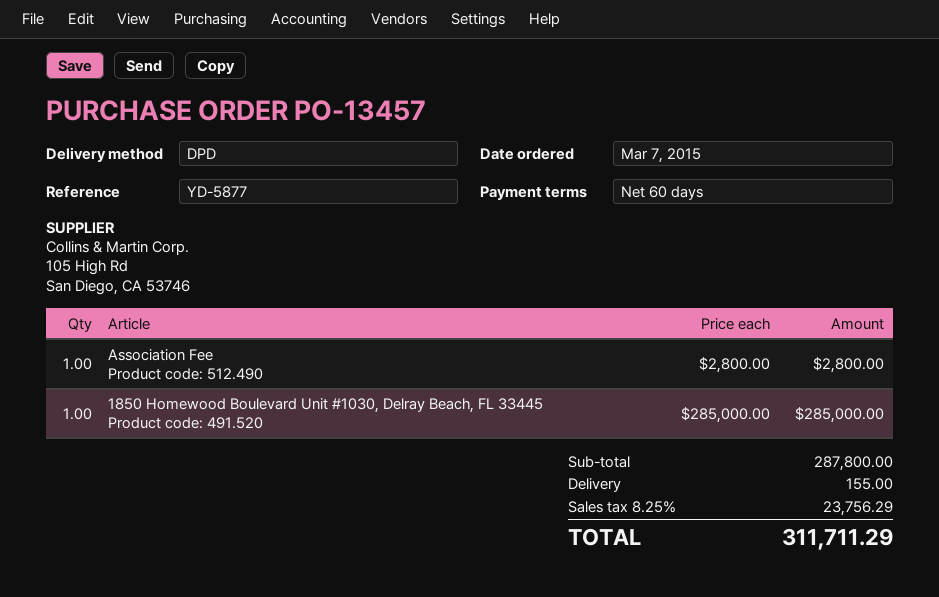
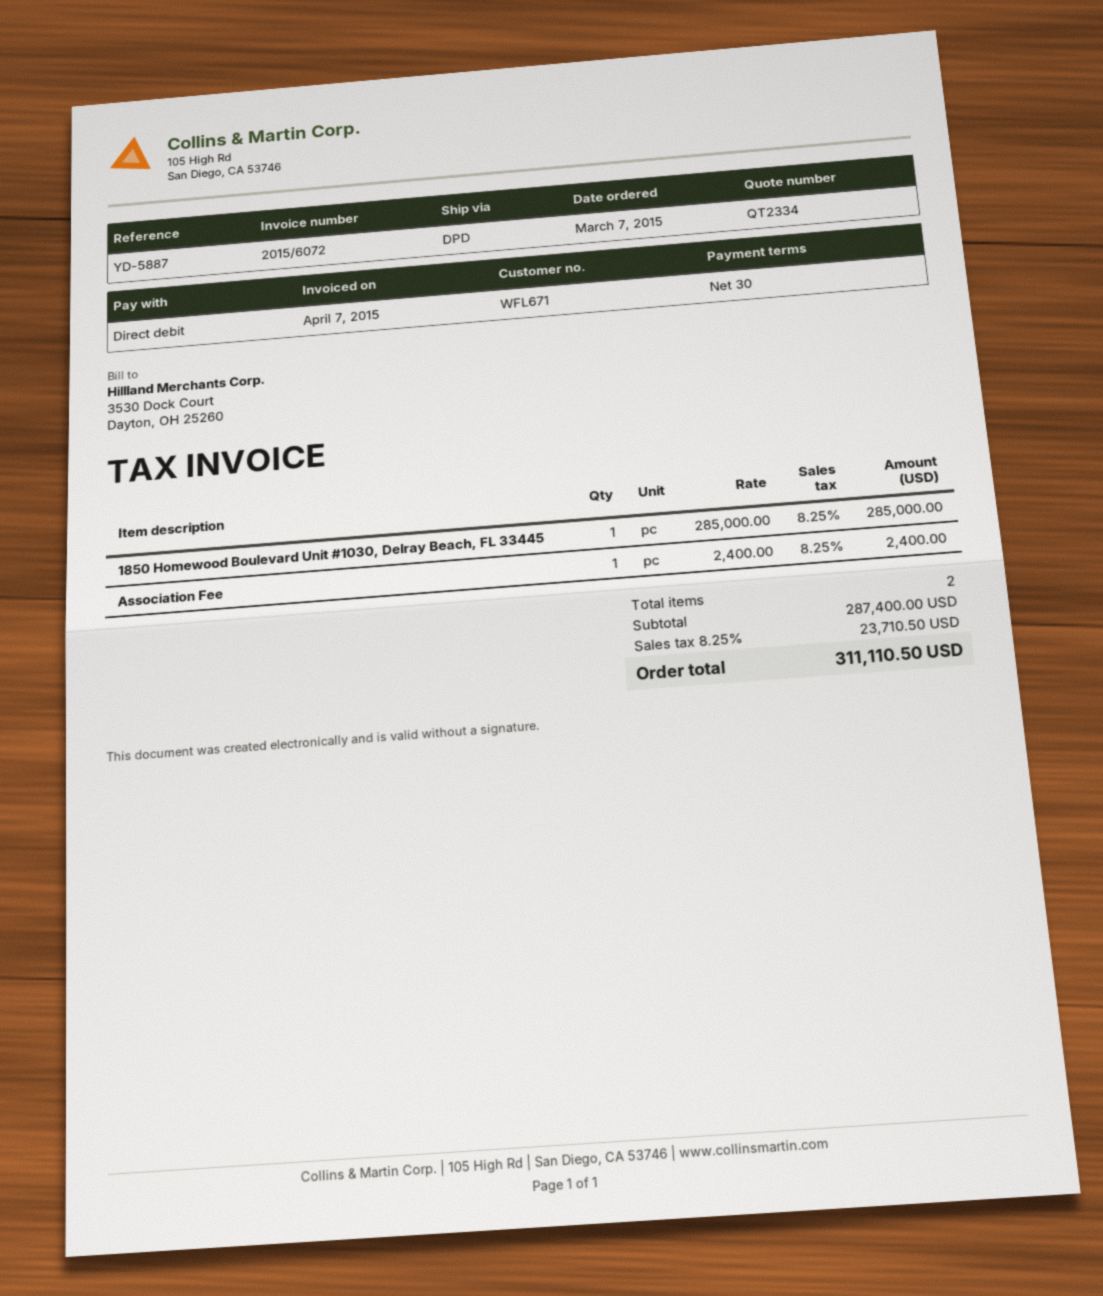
payment terms: 60 days -> 30 days
reference: YD-5877 -> YD-5887
Association Fee: 1 x 2800.00 = 2800.00 -> 1 x 2400.00 = 2400.00
subtotal: 287800.00 -> 287400.00
shipping: 155.00 -> none
tax: 8.25% = 23756.29 -> 8.25% = 23710.50
total: 311711.29 -> 311110.50

